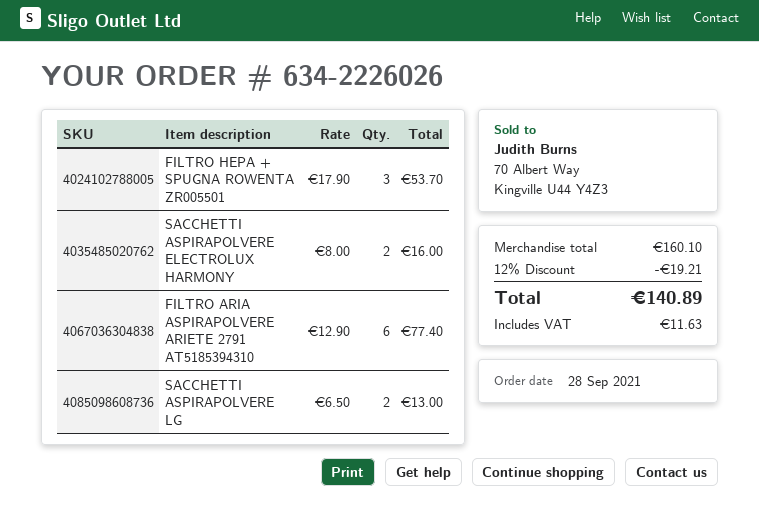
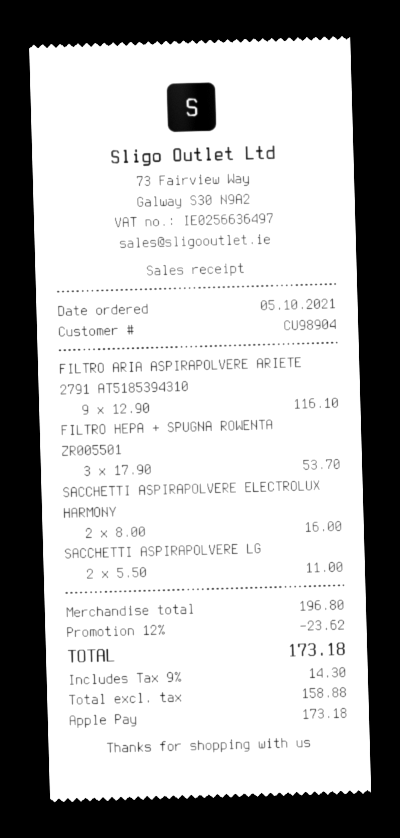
order date: 2021-09-28 -> 2021-10-05
FILTRO ARIA ASPIRAPOLVERE ARIETE 2791 AT5185394310: 6 x 12.90 = 77.40 -> 9 x 12.90 = 116.10
SACCHETTI ASPIRAPOLVERE LG: 2 x 6.50 = 13.00 -> 2 x 5.50 = 11.00
subtotal: 160.10 -> 196.80
discount: 12% = 19.21 -> 12% = 23.62
tax: 11.63 -> 14.30
total: 140.89 -> 173.18

